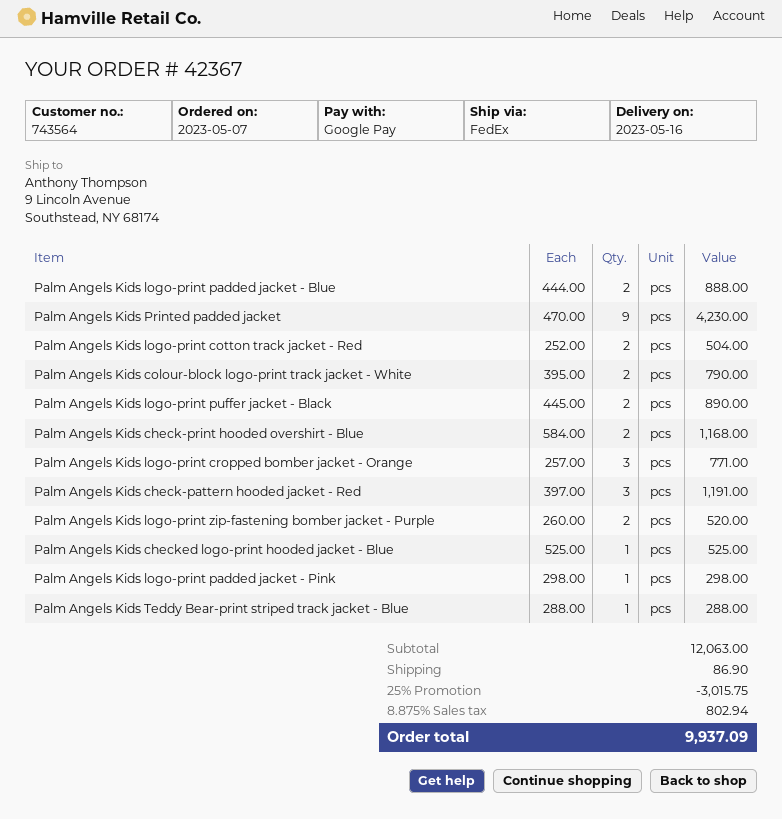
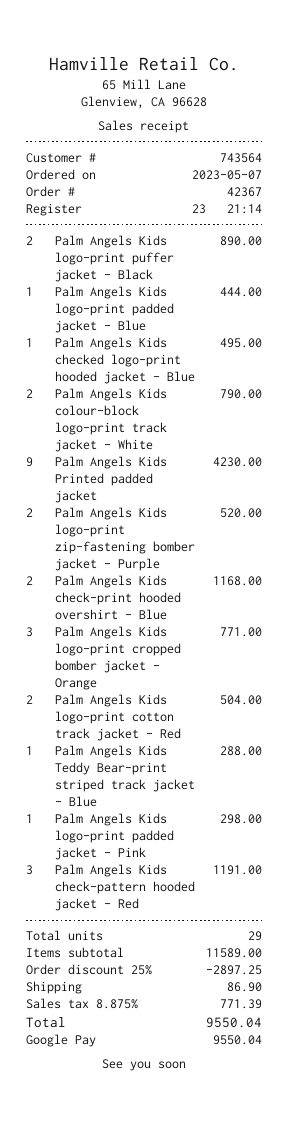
Palm Angels Kids logo-print padded jacket - Blue: 2 for 888.00 -> 1 for 444.00
Palm Angels Kids checked logo-print hooded jacket - Blue: 1 for 525.00 -> 1 for 495.00
subtotal: 12063.00 -> 11589.00
discount: 25% = 3015.75 -> 25% = 2897.25
tax: 8.875% = 802.94 -> 8.875% = 771.39
total: 9937.09 -> 9550.04

